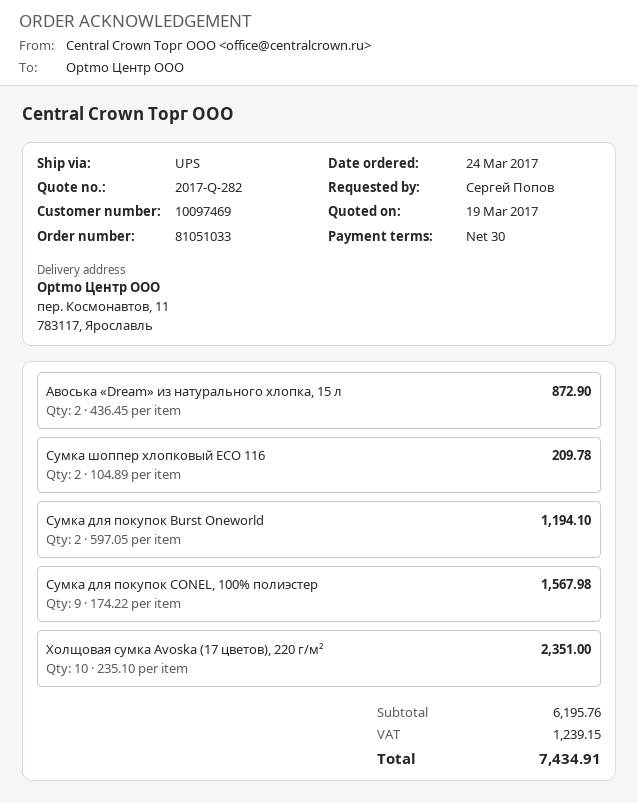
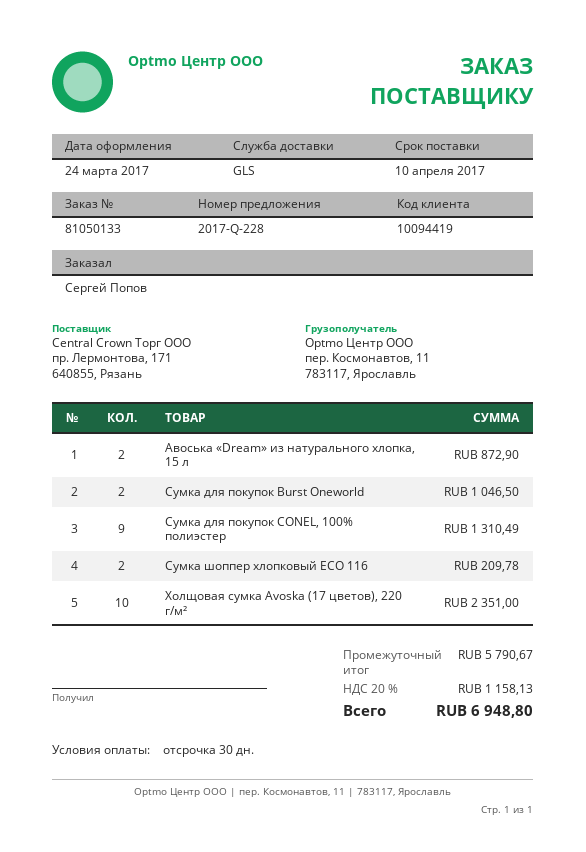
quote number: 2017-Q-282 -> 2017-Q-228
order number: 81051033 -> 81050133
customer number: 10097469 -> 10094419
shipping method: UPS -> GLS
Сумка для покупок Burst Oneworld: 2 for 1194.10 -> 2 for 1046.50
Сумка для покупок CONEL, 100% полиэстер: 9 for 1567.98 -> 9 for 1310.49
subtotal: 6195.76 -> 5790.67
tax: 1239.15 -> 1158.13
total: 7434.91 -> 6948.80

